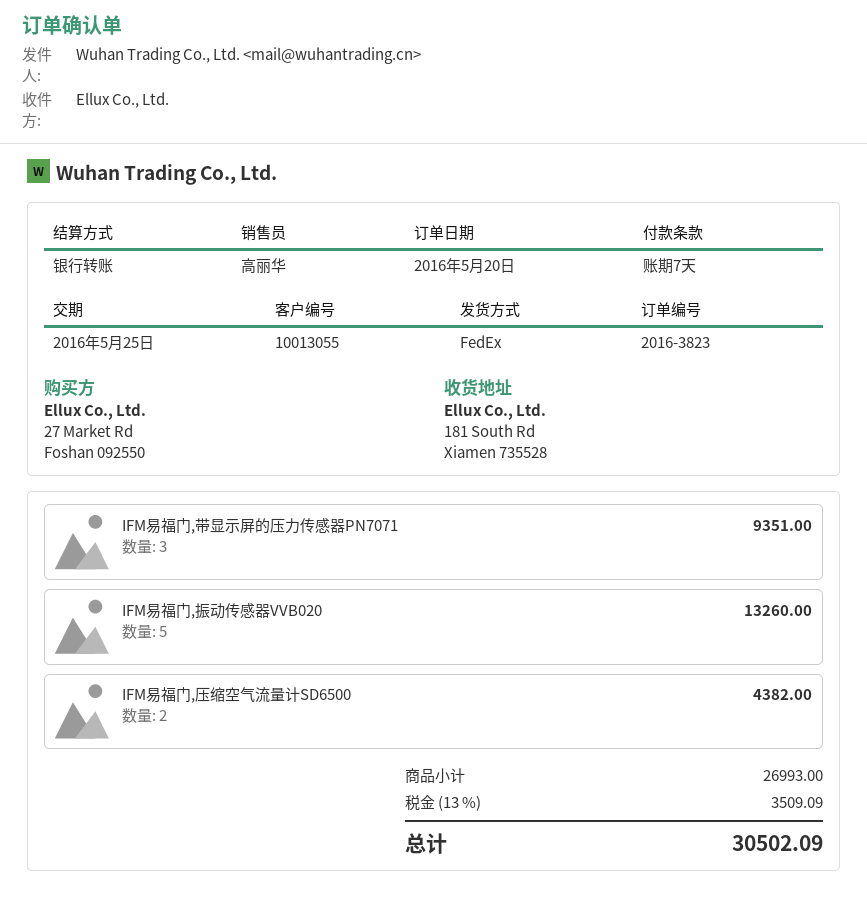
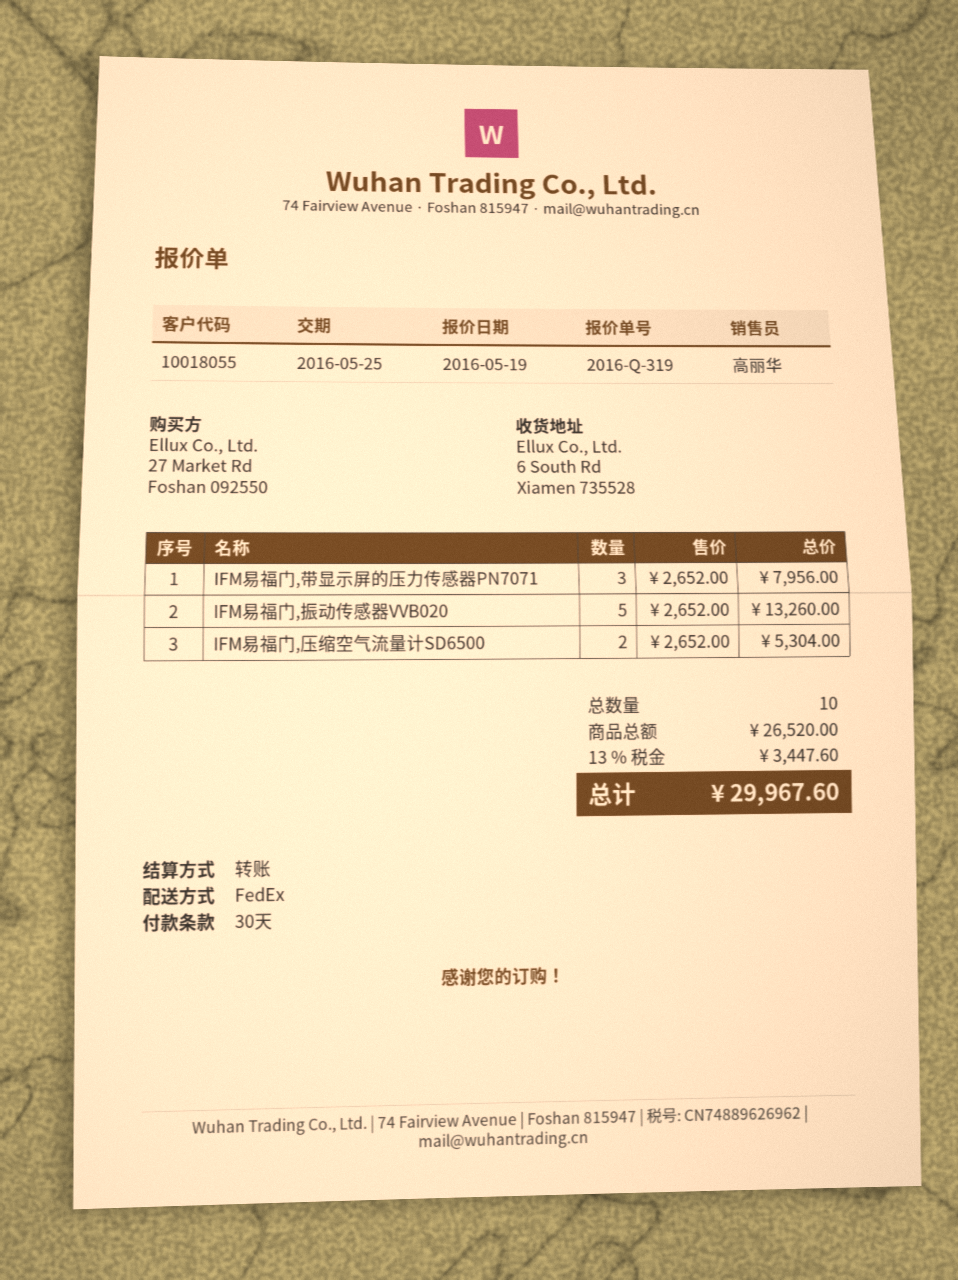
payment terms: 7 days -> 30 days
customer number: 10013055 -> 10018055
ship to: 181 South Rd, Xiamen 735528 -> 6 South Rd, Xiamen 735528
IFM易福门,带显示屏的压力传感器PN7071: 3 for 9351.00 -> 3 for 7956.00
IFM易福门,压缩空气流量计SD6500: 2 for 4382.00 -> 2 for 5304.00
subtotal: 26993.00 -> 26520.00
tax: 13% = 3509.09 -> 13% = 3447.60
total: 30502.09 -> 29967.60

